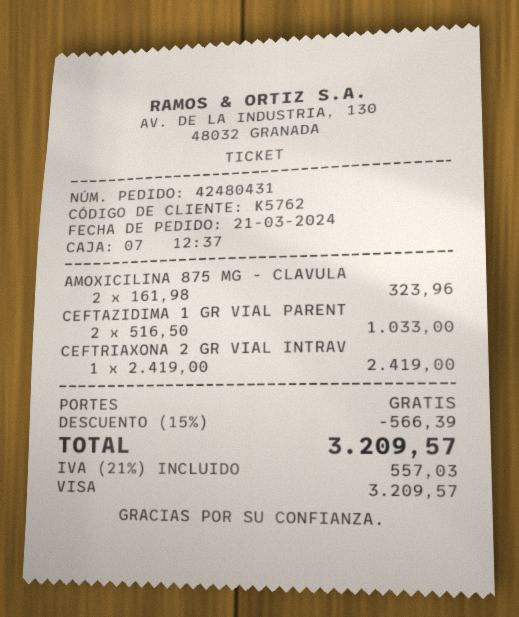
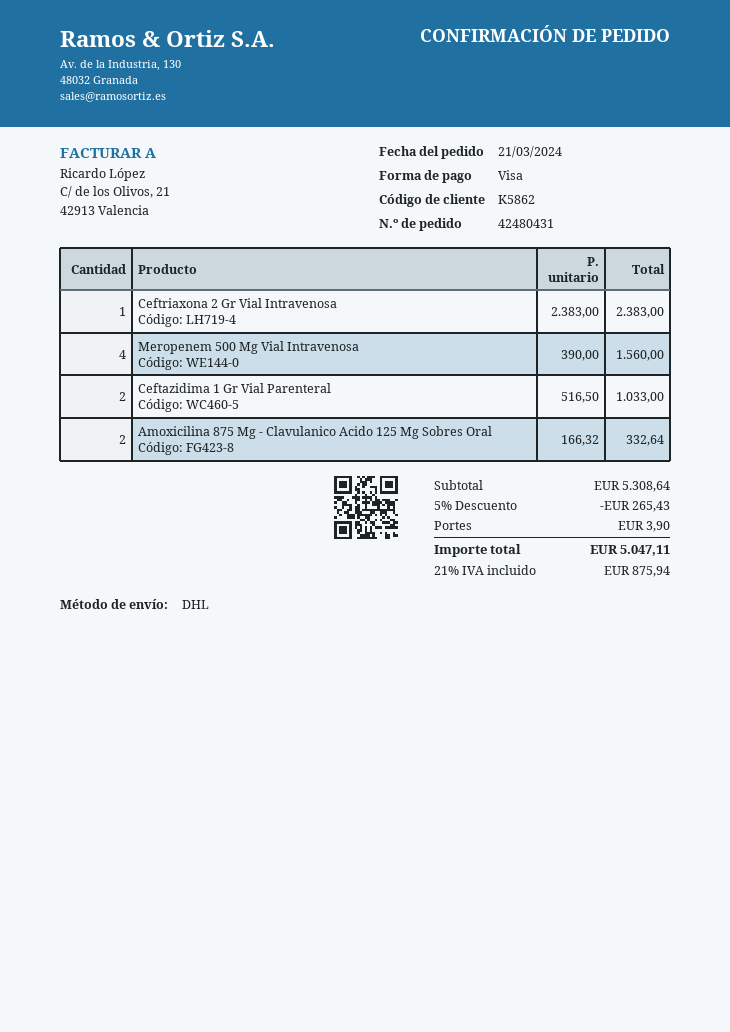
customer number: K5762 -> K5862
AMOXICILINA 875 MG - CLAVULA: 2 x 161.98 = 323.96 -> 2 x 166.32 = 332.64
CEFTRIAXONA 2 GR VIAL INTRAV: 1 x 2419.00 = 2419.00 -> 1 x 2383.00 = 2383.00
Meropenem 500 Mg Vial Intravenosa: none -> 4 x 390.00 = 1560.00
discount: 15% = 566.39 -> 5% = 265.43
shipping: 0.00 -> 3.90
tax: 21% = 557.03 -> 21% = 875.94
total: 3209.57 -> 5047.11

